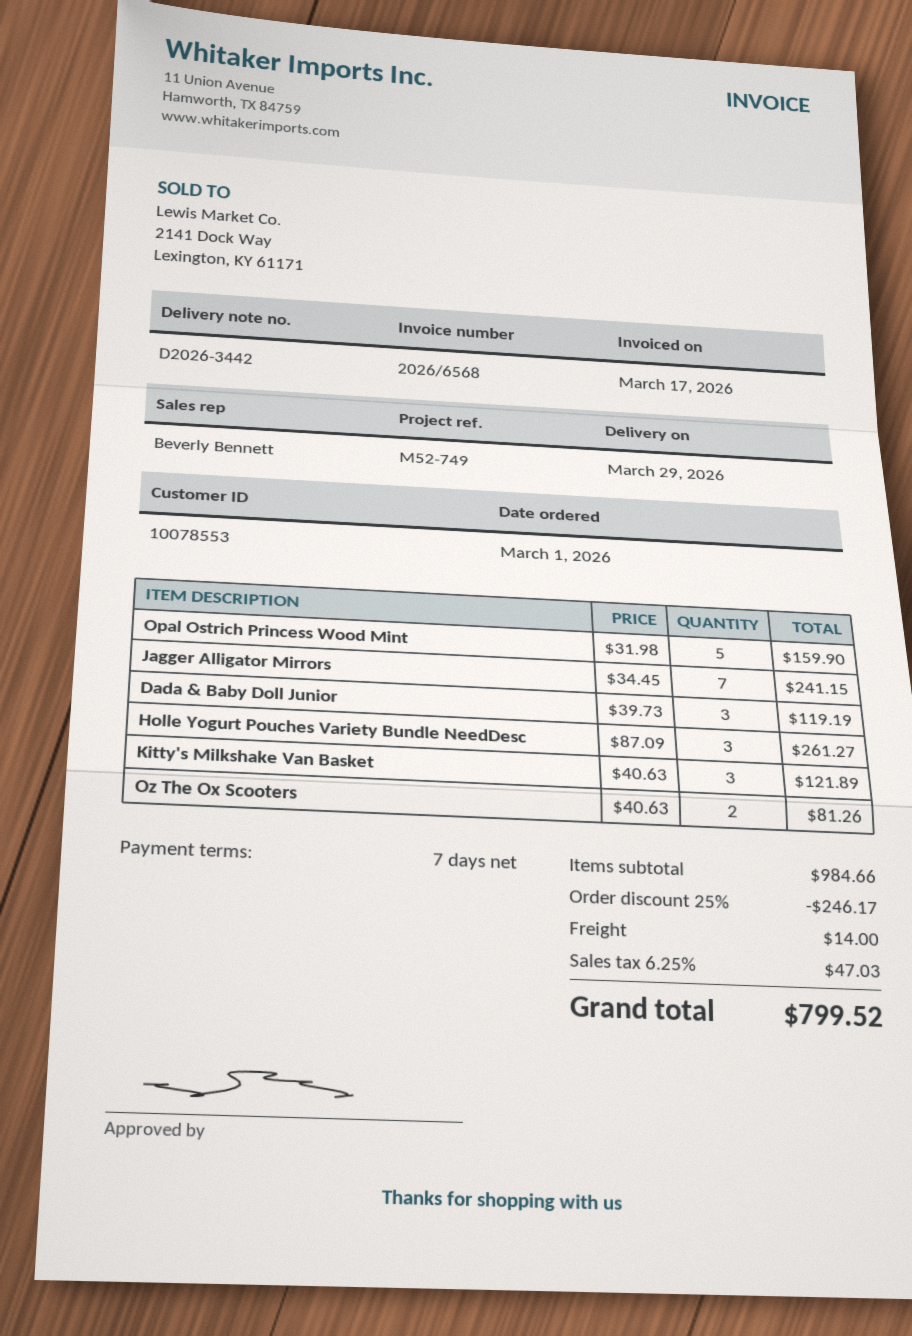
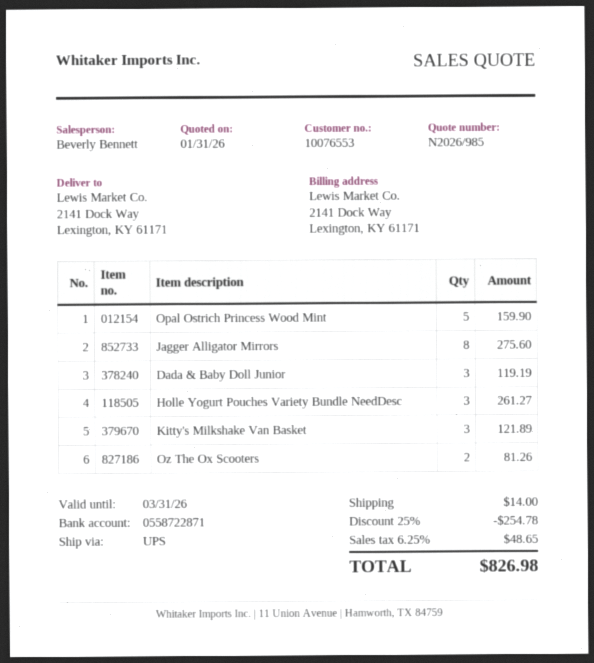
customer number: 10078553 -> 10076553
Jagger Alligator Mirrors: 7 for 241.15 -> 8 for 275.60
discount: 25% = 246.17 -> 25% = 254.78
tax: 6.25% = 47.03 -> 6.25% = 48.65
total: 799.52 -> 826.98

